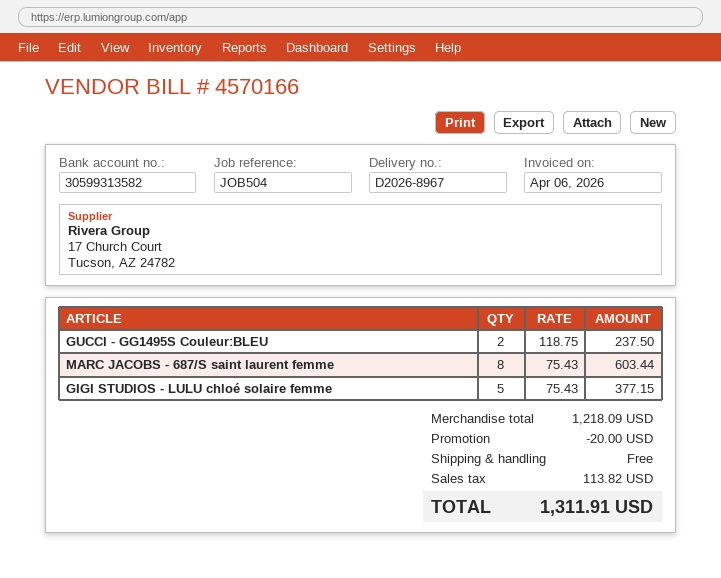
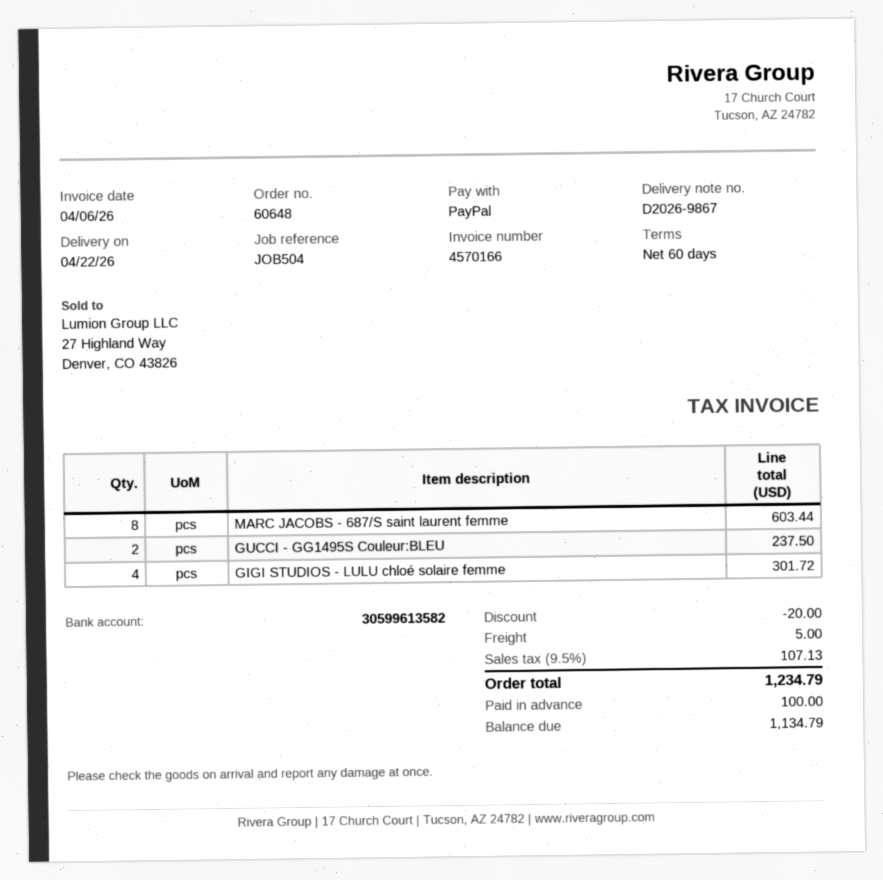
delivery note number: D2026-8967 -> D2026-9867
bank account: 30599313582 -> 30599613582
GIGI STUDIOS - LULU chloé solaire femme: 5 for 377.15 -> 4 for 301.72
shipping: 0.00 -> 5.00
tax: 113.82 -> 107.13
total: 1311.91 -> 1234.79

